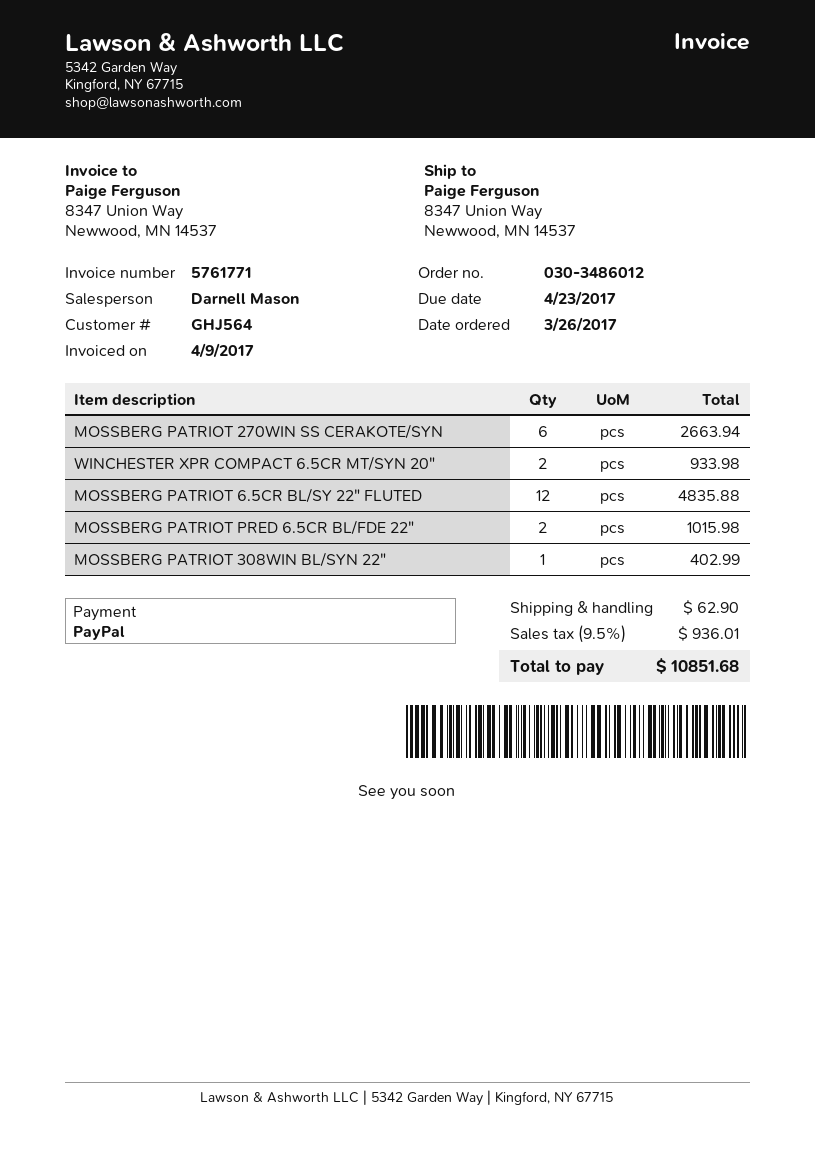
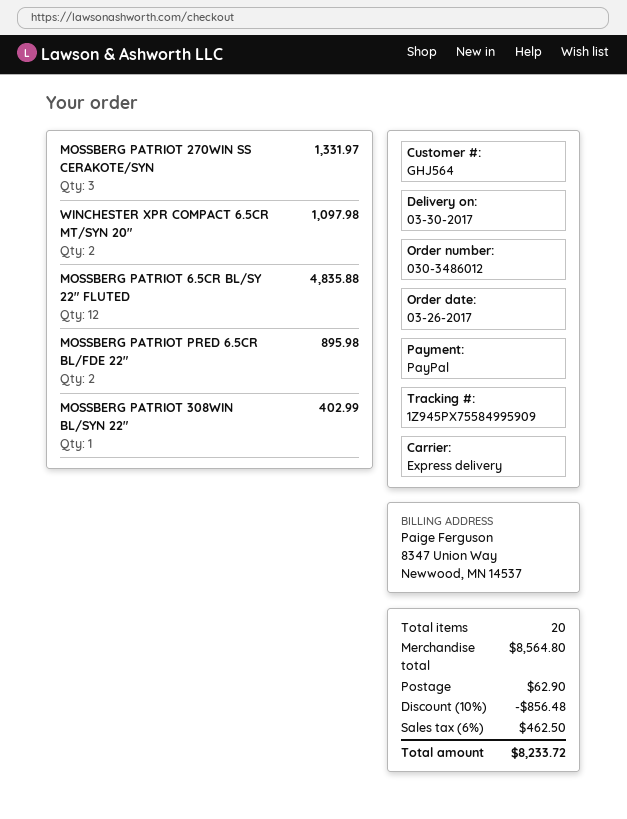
MOSSBERG PATRIOT 270WIN SS CERAKOTE/SYN: 6 for 2663.94 -> 3 for 1331.97
WINCHESTER XPR COMPACT 6.5CR MT/SYN 20″: 2 for 933.98 -> 2 for 1097.98
MOSSBERG PATRIOT PRED 6.5CR BL/FDE 22″: 2 for 1015.98 -> 2 for 895.98
discount: none -> 10% = 856.48
tax: 9.5% = 936.01 -> 6% = 462.50
total: 10851.68 -> 8233.72

